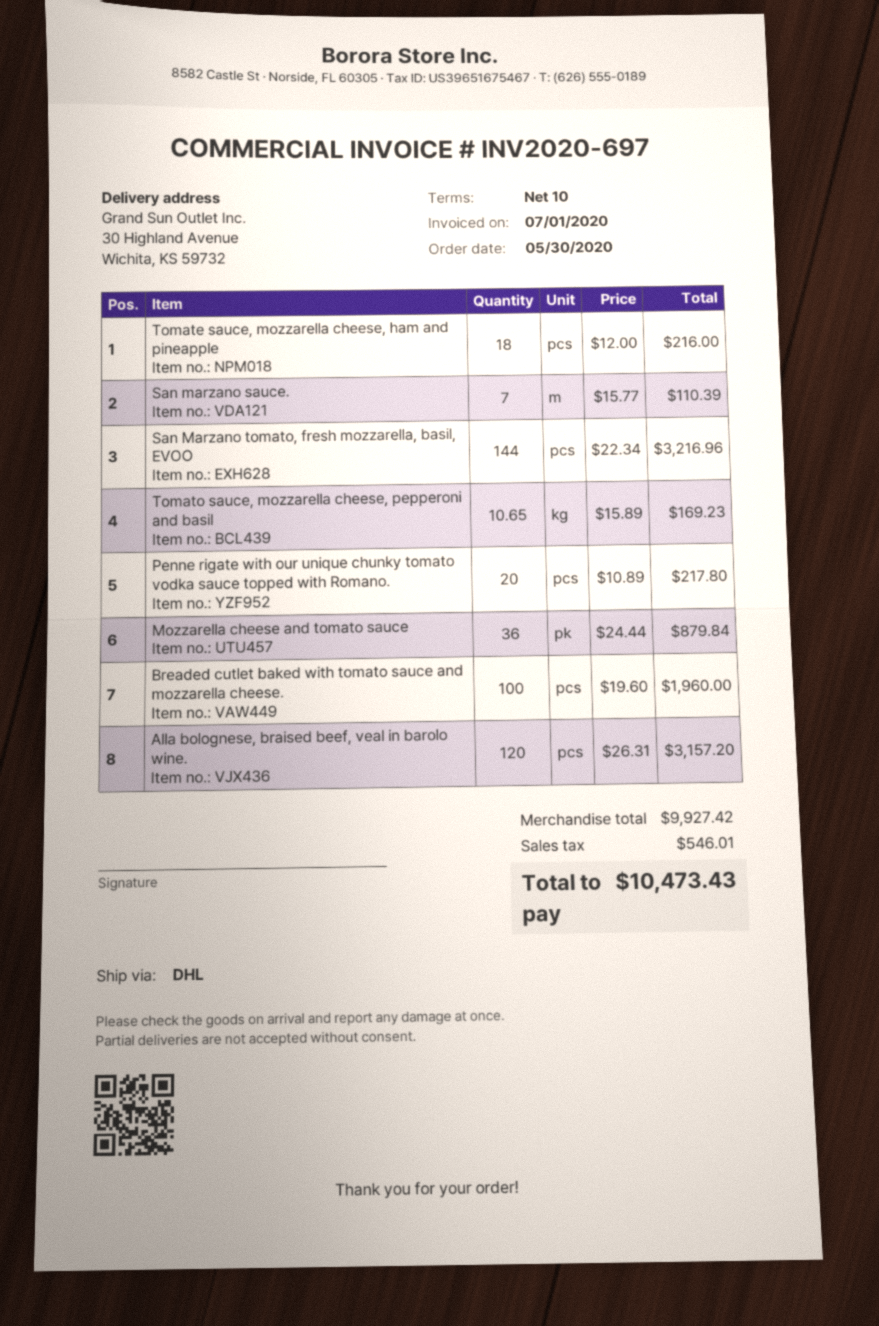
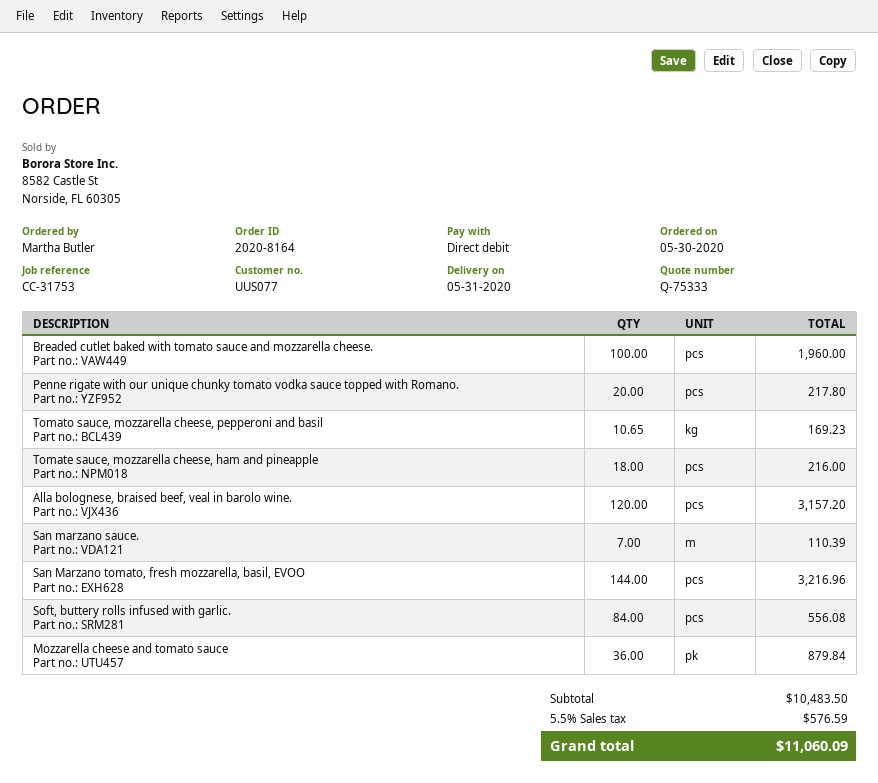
Soft, buttery rolls infused with garlic.: none -> 84 for 556.08
subtotal: 9927.42 -> 10483.50
tax: 546.01 -> 576.59
total: 10473.43 -> 11060.09

